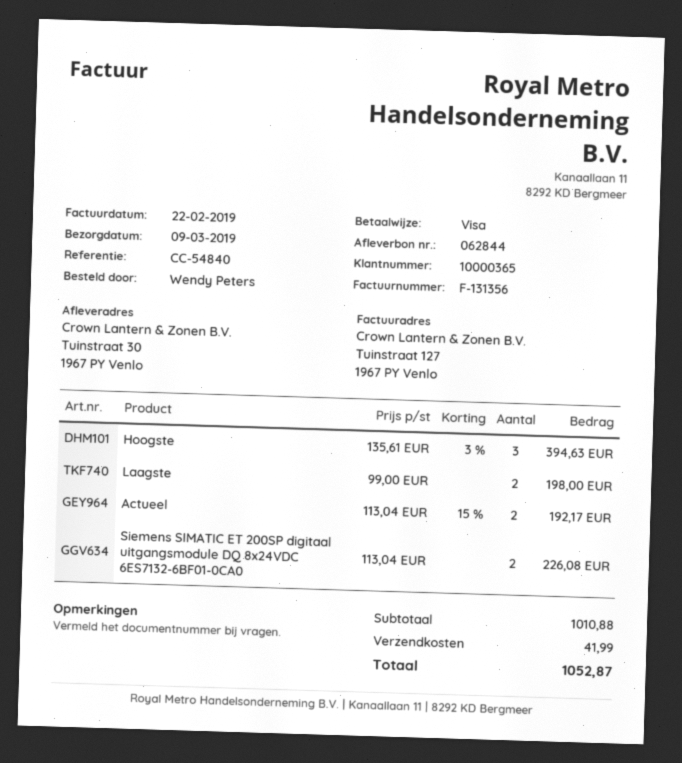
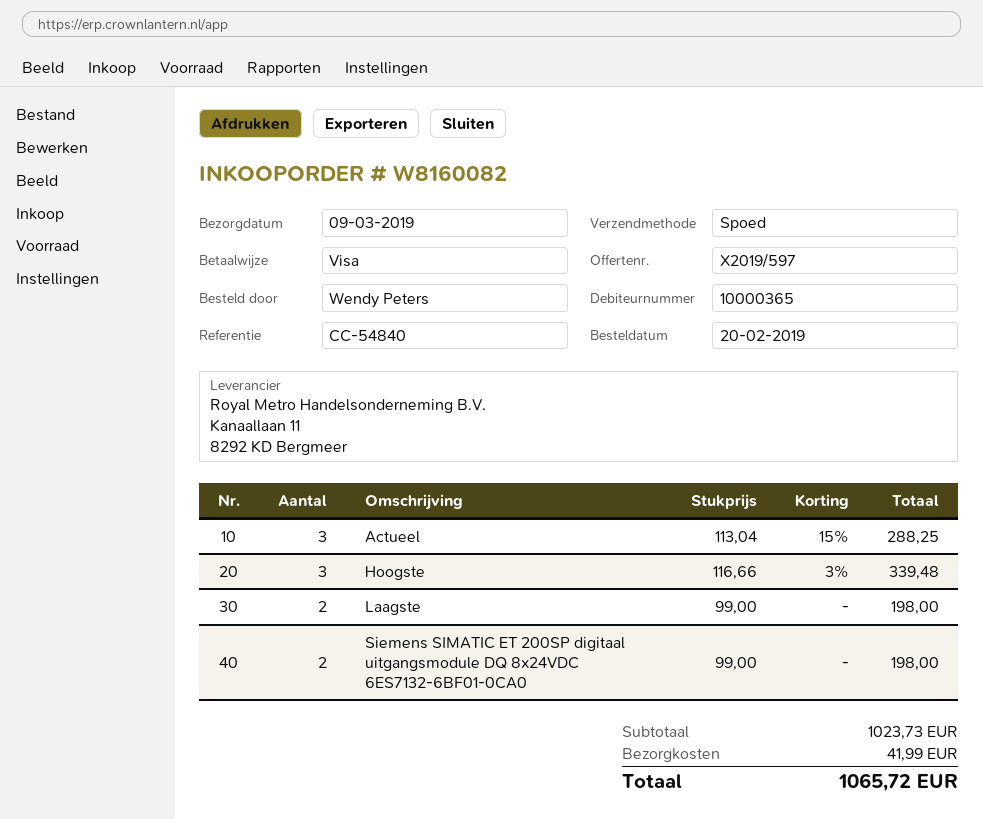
Hoogste: 3 x 135.61 - 3% = 394.63 -> 3 x 116.66 - 3% = 339.48
Actueel: 2 x 113.04 - 15% = 192.17 -> 3 x 113.04 - 15% = 288.25
Siemens SIMATIC ET 200SP digitaal uitgangsmodule DQ 8x24VDC 6ES7132-6BF01-0CA0: 2 x 113.04 = 226.08 -> 2 x 99.00 = 198.00
subtotal: 1010.88 -> 1023.73
total: 1052.87 -> 1065.72

